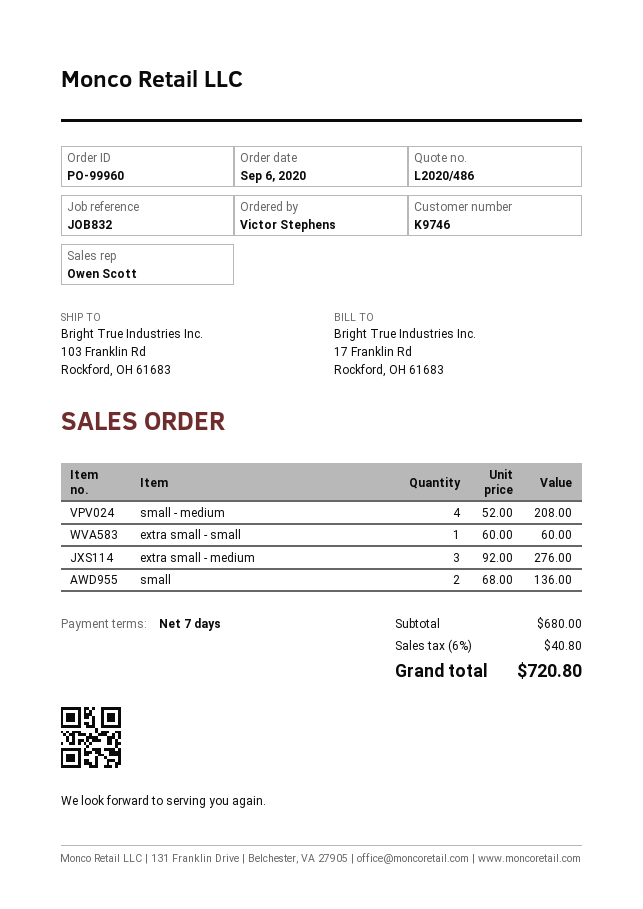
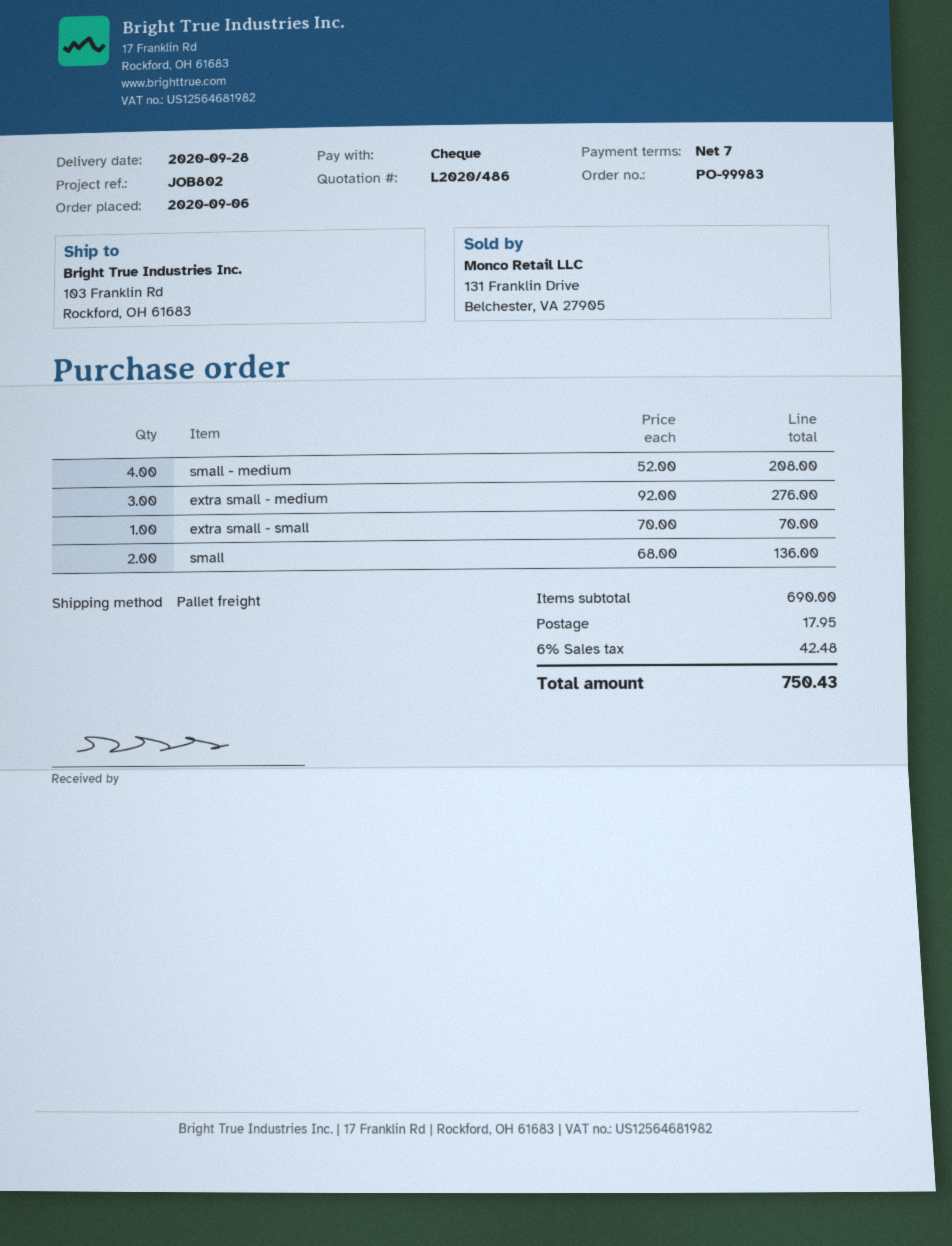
order number: PO-99960 -> PO-99983
reference: JOB832 -> JOB802
extra small - small: 1 x 60.00 = 60.00 -> 1 x 70.00 = 70.00
subtotal: 680.00 -> 690.00
shipping: none -> 17.95
tax: 6% = 40.80 -> 6% = 42.48
total: 720.80 -> 750.43

